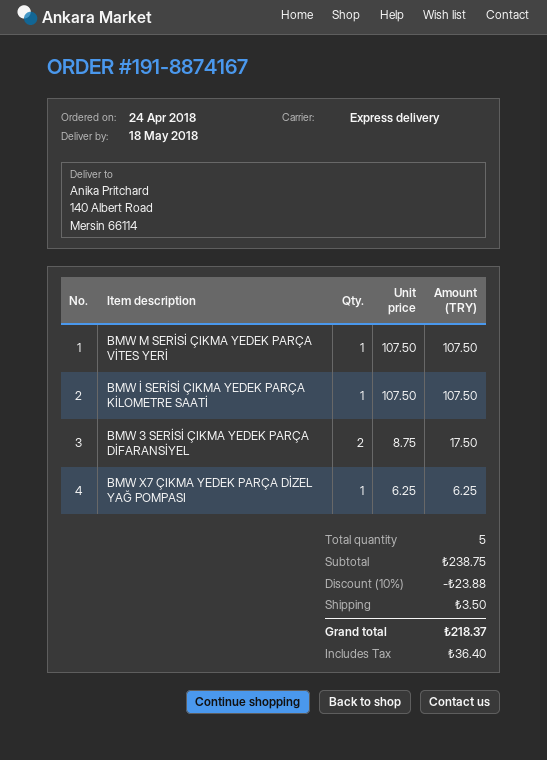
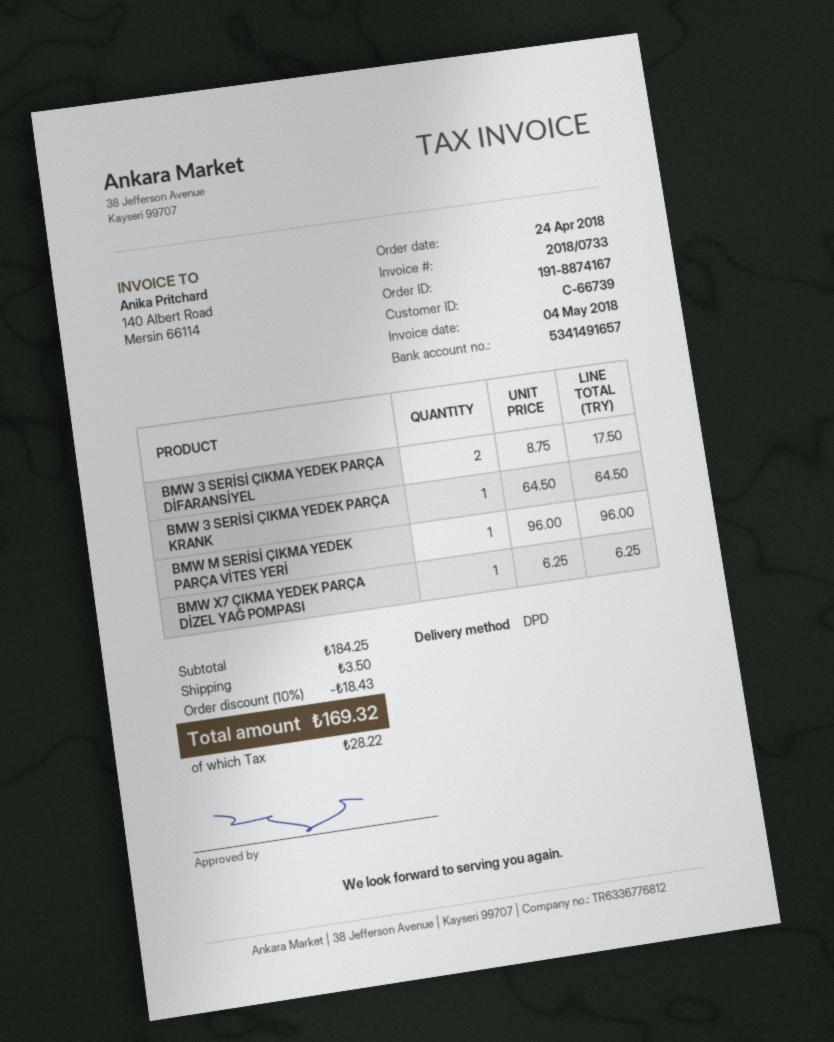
shipping method: express -> DPD
BMW M SERİSİ ÇIKMA YEDEK PARÇA VİTES YERİ: 1 x 107.50 = 107.50 -> 1 x 96.00 = 96.00
BMW İ SERİSİ ÇIKMA YEDEK PARÇA KİLOMETRE SAATİ: 1 x 107.50 = 107.50 -> none
BMW 3 SERİSİ ÇIKMA YEDEK PARÇA KRANK: none -> 1 x 64.50 = 64.50
subtotal: 238.75 -> 184.25
discount: 10% = 23.88 -> 10% = 18.43
tax: 36.40 -> 28.22
total: 218.37 -> 169.32

